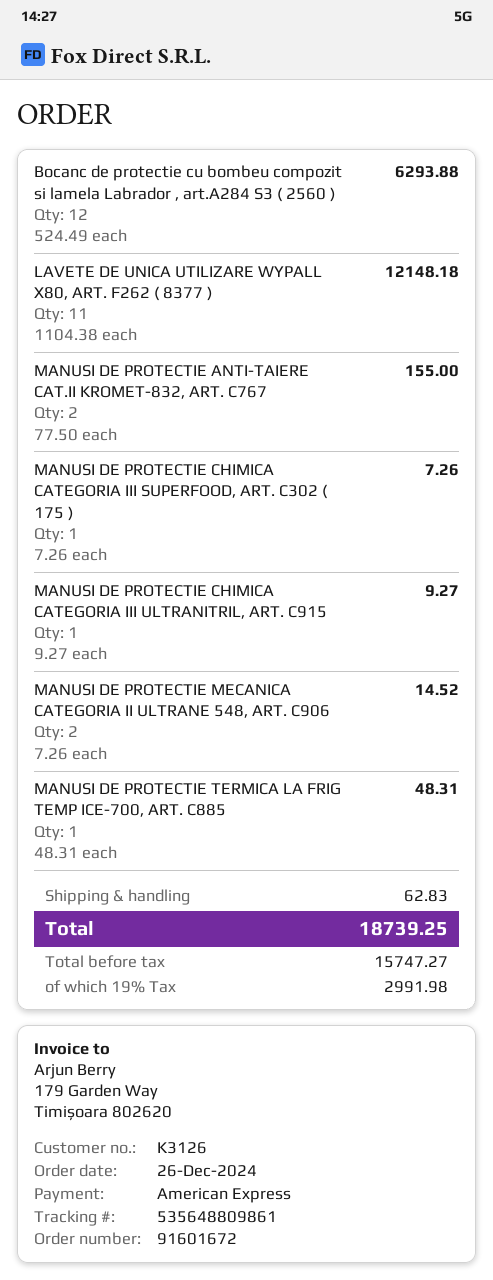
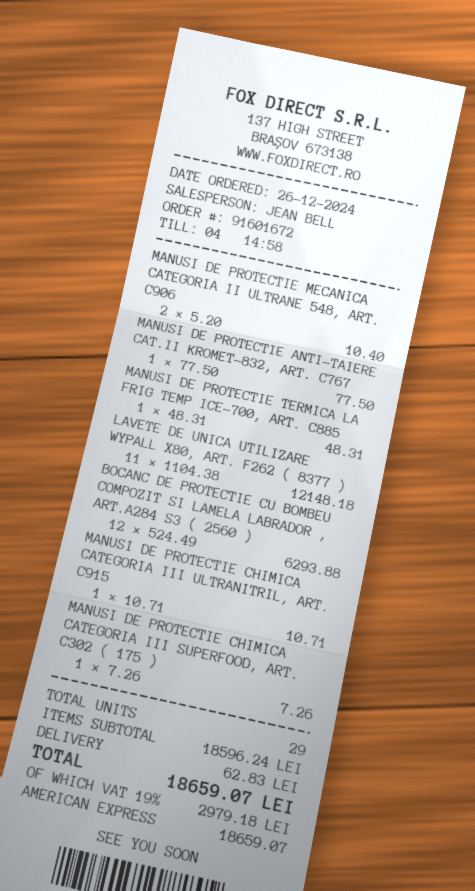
MANUSI DE PROTECTIE ANTI-TAIERE CAT.II KROMET-832, ART. C767: 2 x 77.50 = 155.00 -> 1 x 77.50 = 77.50
MANUSI DE PROTECTIE CHIMICA CATEGORIA III ULTRANITRIL, ART. C915: 1 x 9.27 = 9.27 -> 1 x 10.71 = 10.71
MANUSI DE PROTECTIE MECANICA CATEGORIA II ULTRANE 548, ART. C906: 2 x 7.26 = 14.52 -> 2 x 5.20 = 10.40
tax: 19% = 2991.98 -> 19% = 2979.18
total: 18739.25 -> 18659.07

